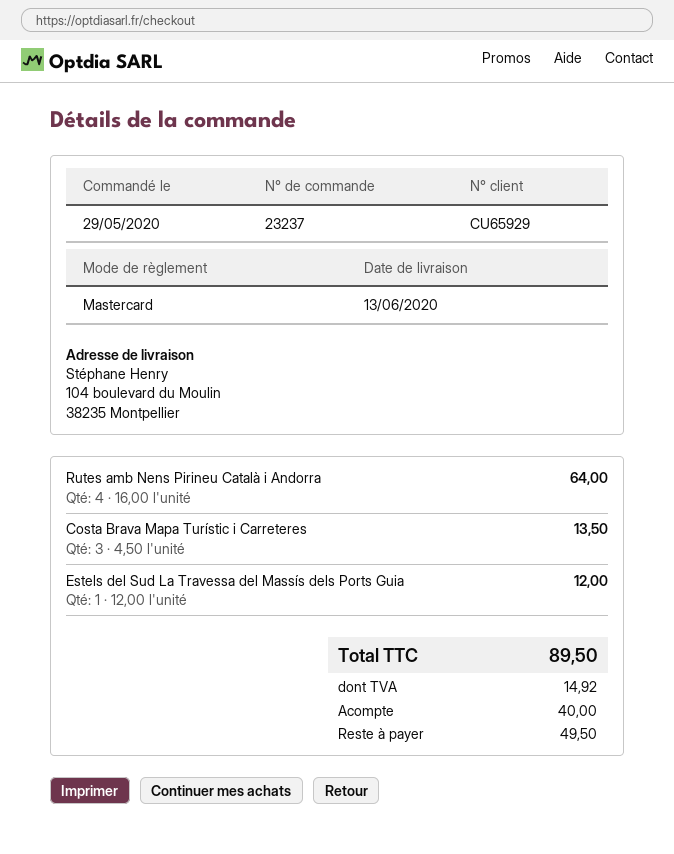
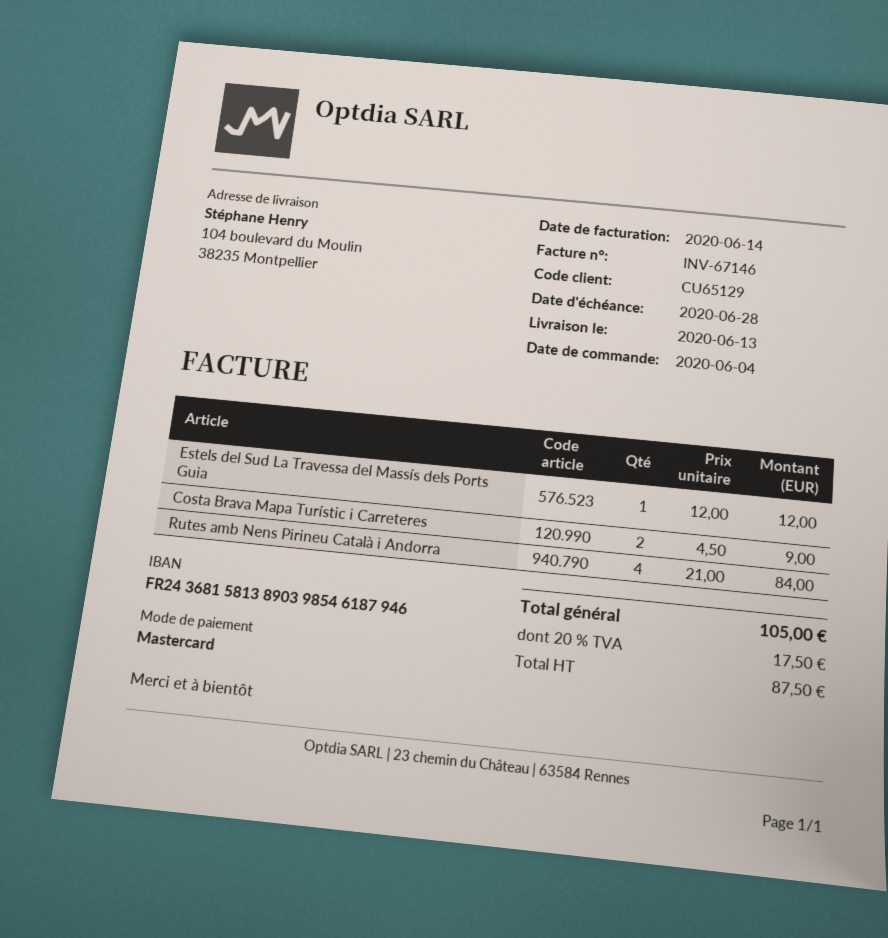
order date: 2020-05-29 -> 2020-06-04
customer number: CU65929 -> CU65129
Rutes amb Nens Pirineu Català i Andorra: 4 x 16.00 = 64.00 -> 4 x 21.00 = 84.00
Costa Brava Mapa Turístic i Carreteres: 3 x 4.50 = 13.50 -> 2 x 4.50 = 9.00
tax: 14.92 -> 17.50
total: 89.50 -> 105.00

